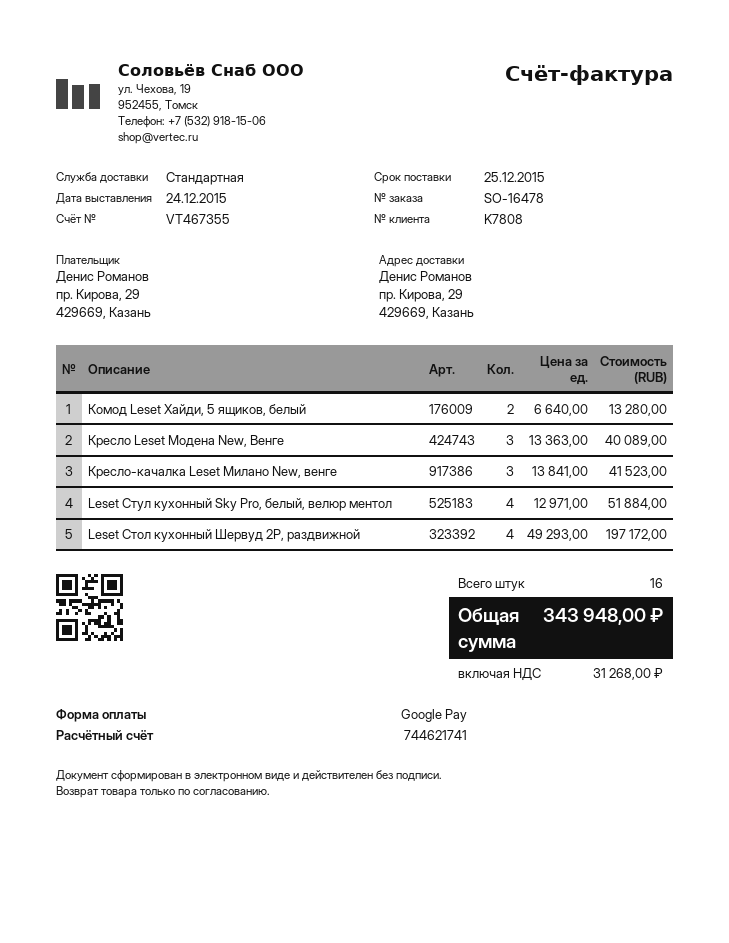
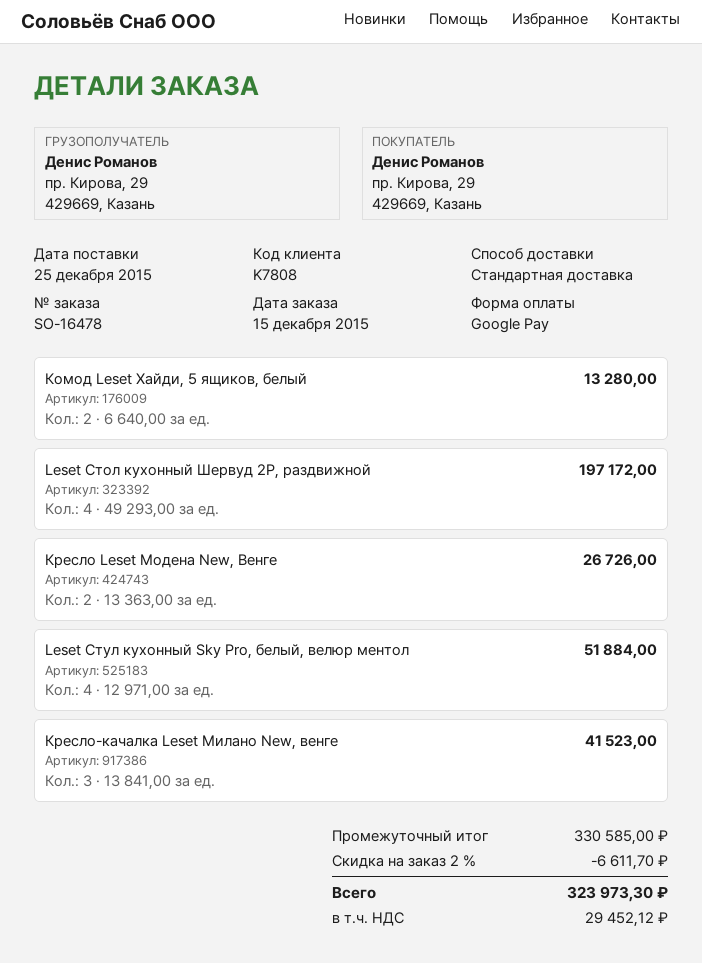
Кресло Leset Модена New, Венге: 3 x 13363.00 = 40089.00 -> 2 x 13363.00 = 26726.00
discount: none -> 2% = 6611.70
tax: 31268.00 -> 29452.12
total: 343948.00 -> 323973.30

